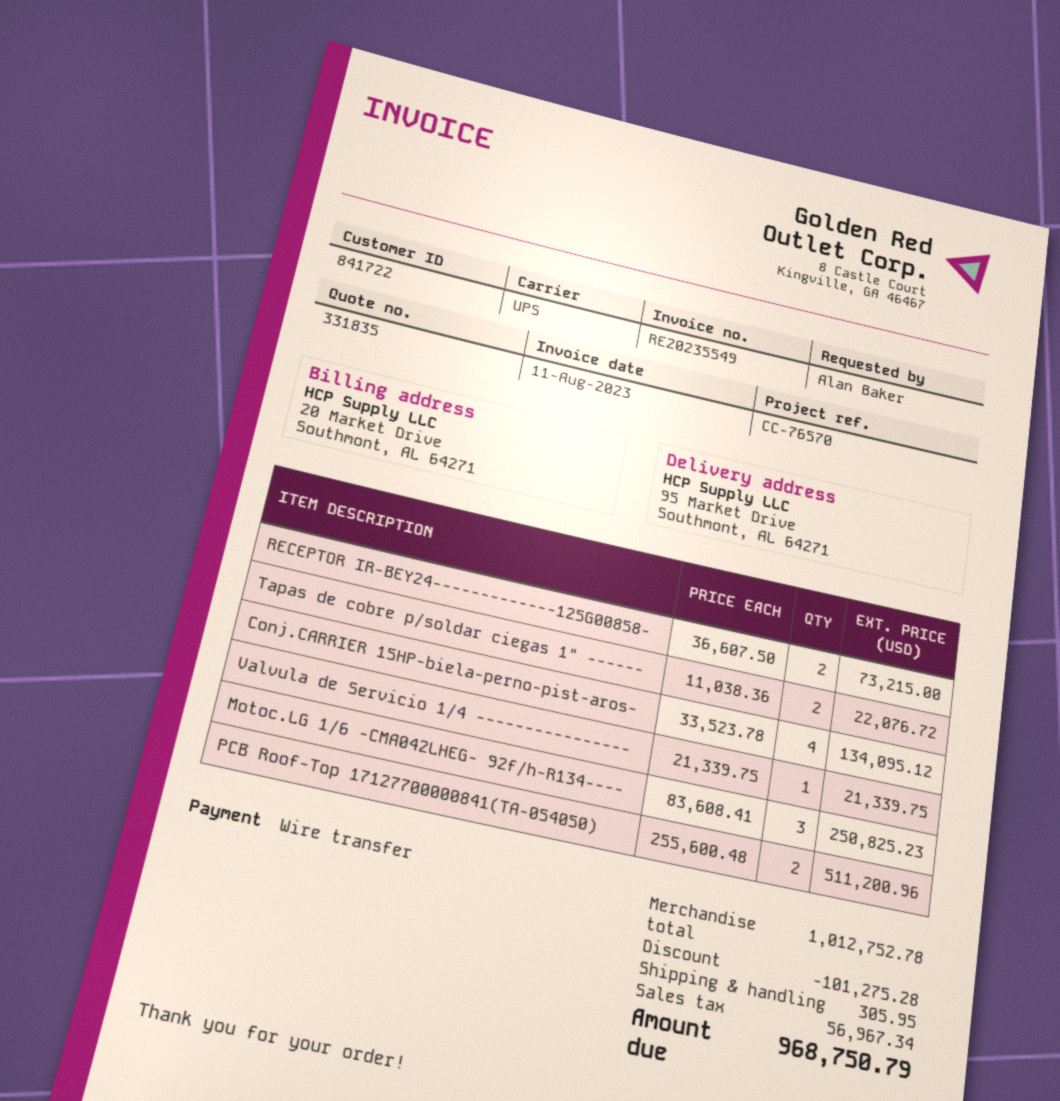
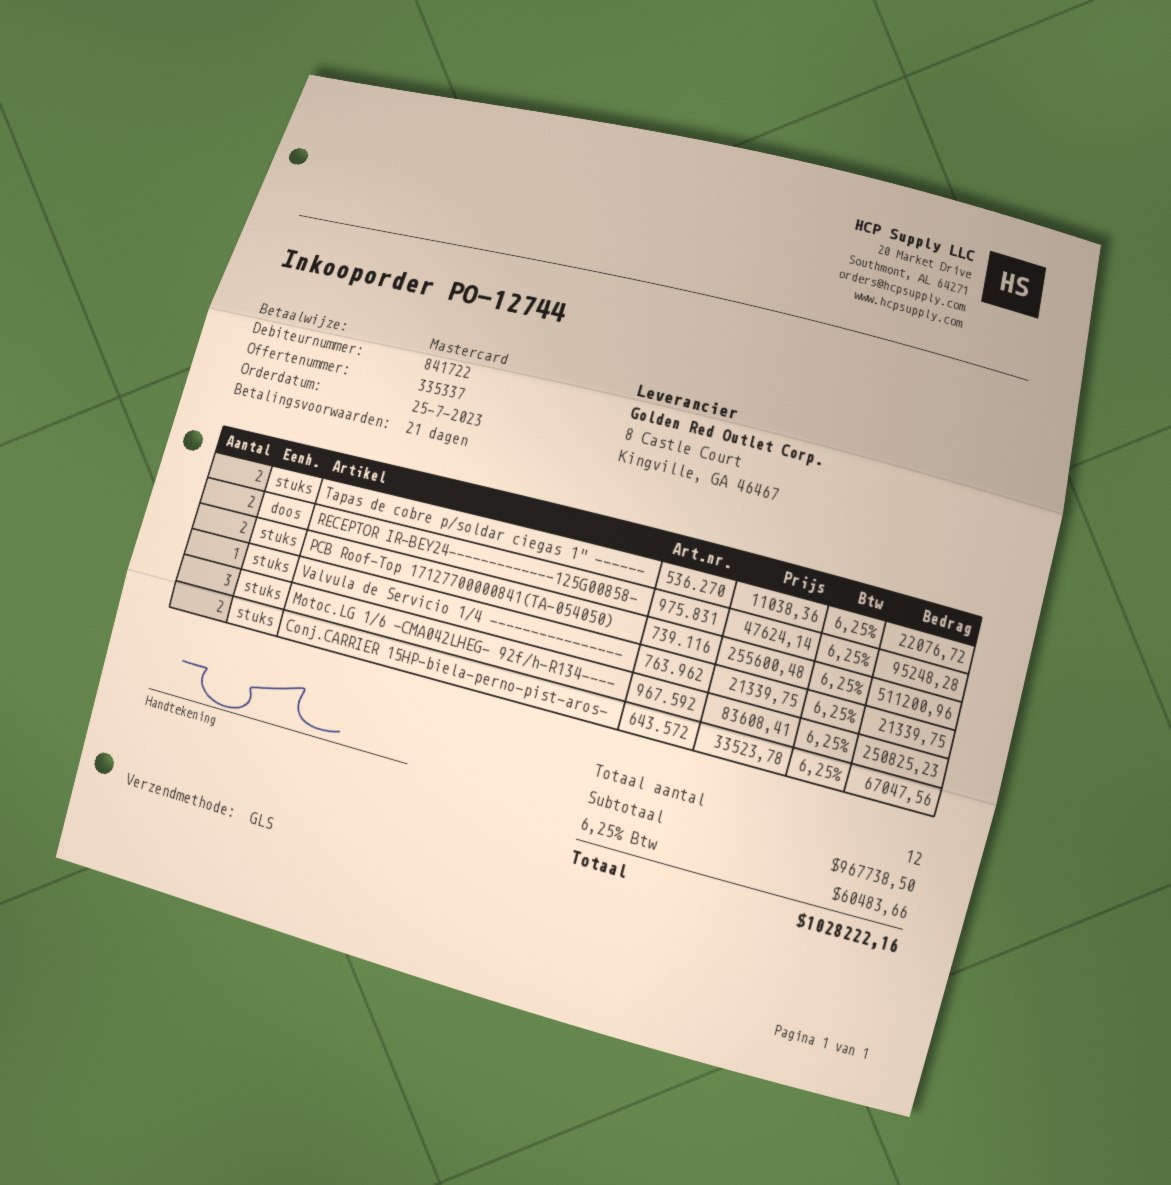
quote number: 331835 -> 335337
payment method: bank transfer -> Mastercard
shipping method: UPS -> GLS
RECEPTOR IR-BEY24-------------125G00858-: 2 x 36607.50 = 73215.00 -> 2 x 47624.14 = 95248.28
Conj.CARRIER 15HP-biela-perno-pist-aros-: 4 x 33523.78 = 134095.12 -> 2 x 33523.78 = 67047.56
subtotal: 1012752.78 -> 967738.50
discount: 101275.28 -> none
shipping: 305.95 -> none
tax: 56967.34 -> 60483.66
total: 968750.79 -> 1028222.16

